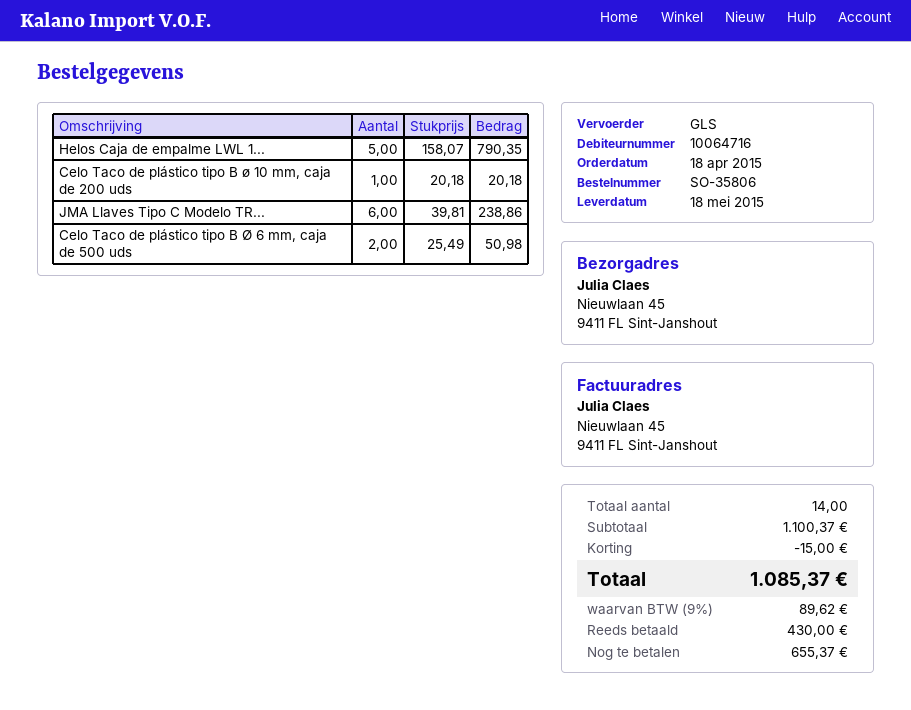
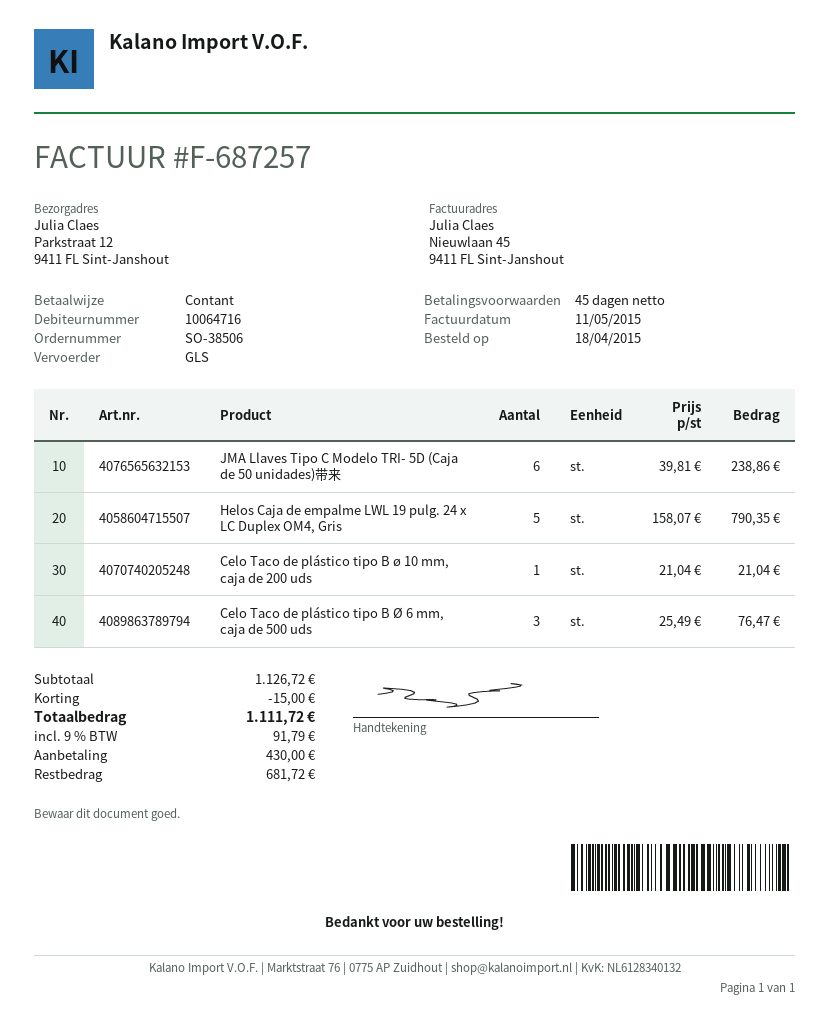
order number: SO-35806 -> SO-38506
ship to: Nieuwlaan 45, 9411 FL Sint-Janshout -> Parkstraat 12, 9411 FL Sint-Janshout
Celo Taco de plástico tipo B ø 10 mm, caja de 200 uds: 1 x 20.18 = 20.18 -> 1 x 21.04 = 21.04
Celo Taco de plástico tipo B Ø 6 mm, caja de 500 uds: 2 x 25.49 = 50.98 -> 3 x 25.49 = 76.47
subtotal: 1100.37 -> 1126.72
tax: 9% = 89.62 -> 9% = 91.79
total: 1085.37 -> 1111.72
balance: 655.37 -> 681.72

